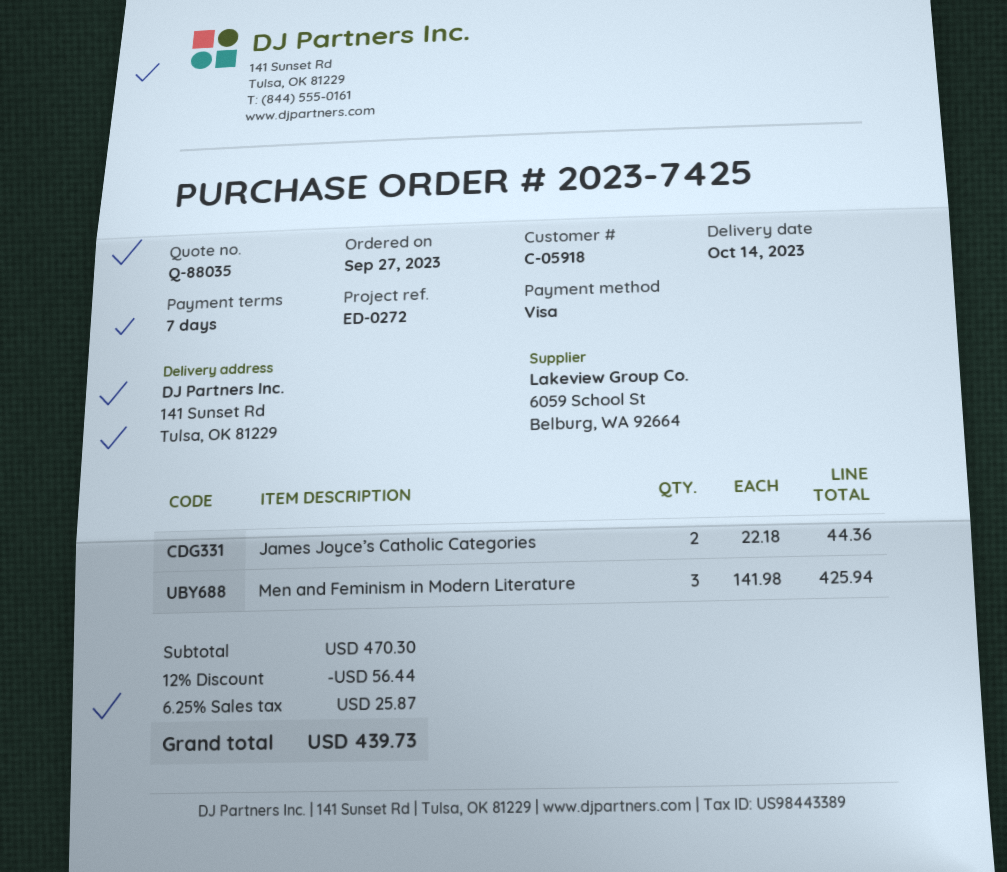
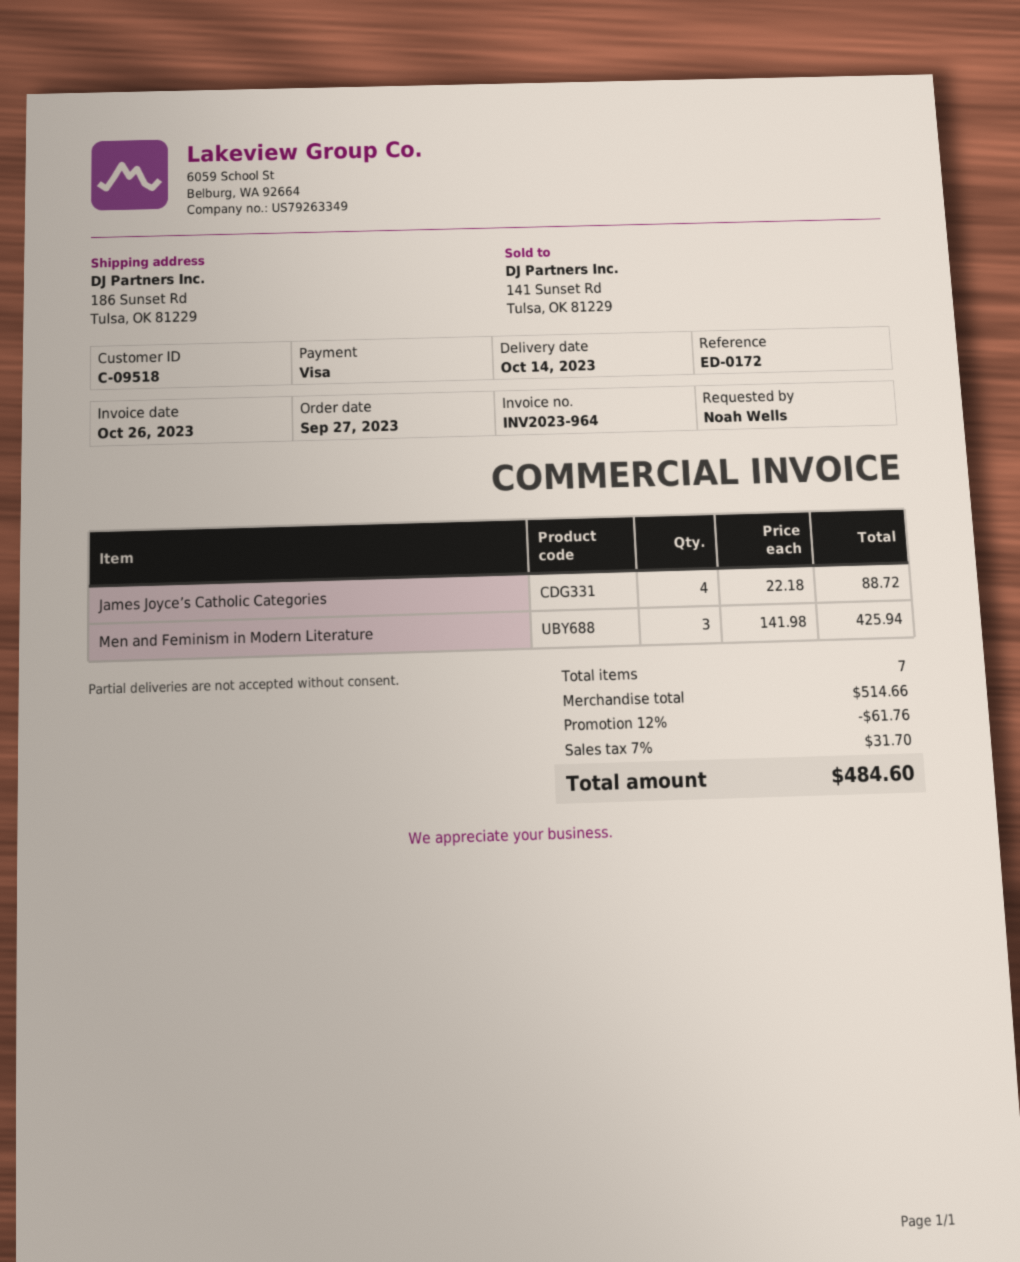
customer number: C-05918 -> C-09518
reference: ED-0272 -> ED-0172
ship to: 141 Sunset Rd, Tulsa, OK 81229 -> 186 Sunset Rd, Tulsa, OK 81229
James Joyce’s Catholic Categories: 2 x 22.18 = 44.36 -> 4 x 22.18 = 88.72
subtotal: 470.30 -> 514.66
discount: 12% = 56.44 -> 12% = 61.76
tax: 6.25% = 25.87 -> 7% = 31.70
total: 439.73 -> 484.60

